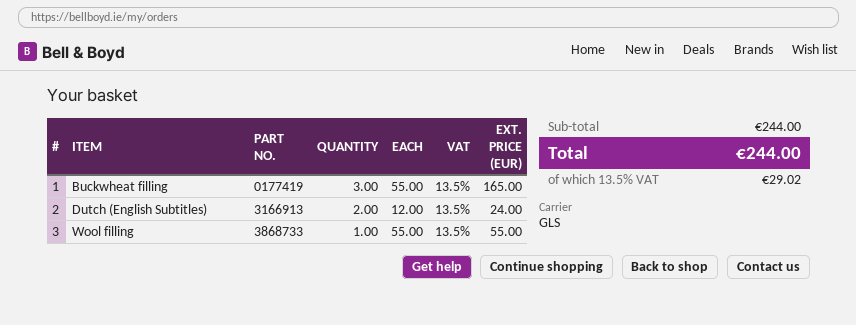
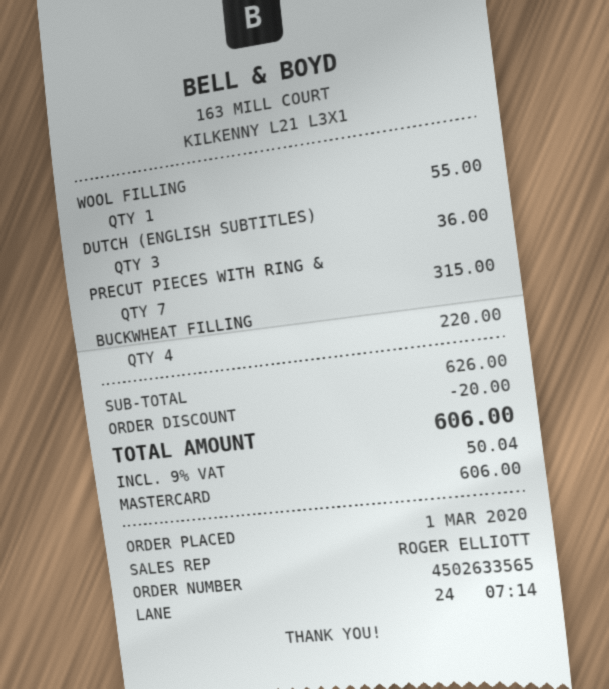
Buckwheat filling: 3 for 165.00 -> 4 for 220.00
Dutch (English Subtitles): 2 for 24.00 -> 3 for 36.00
PRECUT PIECES WITH RING &: none -> 7 for 315.00
subtotal: 244.00 -> 626.00
discount: none -> 20.00
tax: 13.5% = 29.02 -> 9% = 50.04
total: 244.00 -> 606.00

